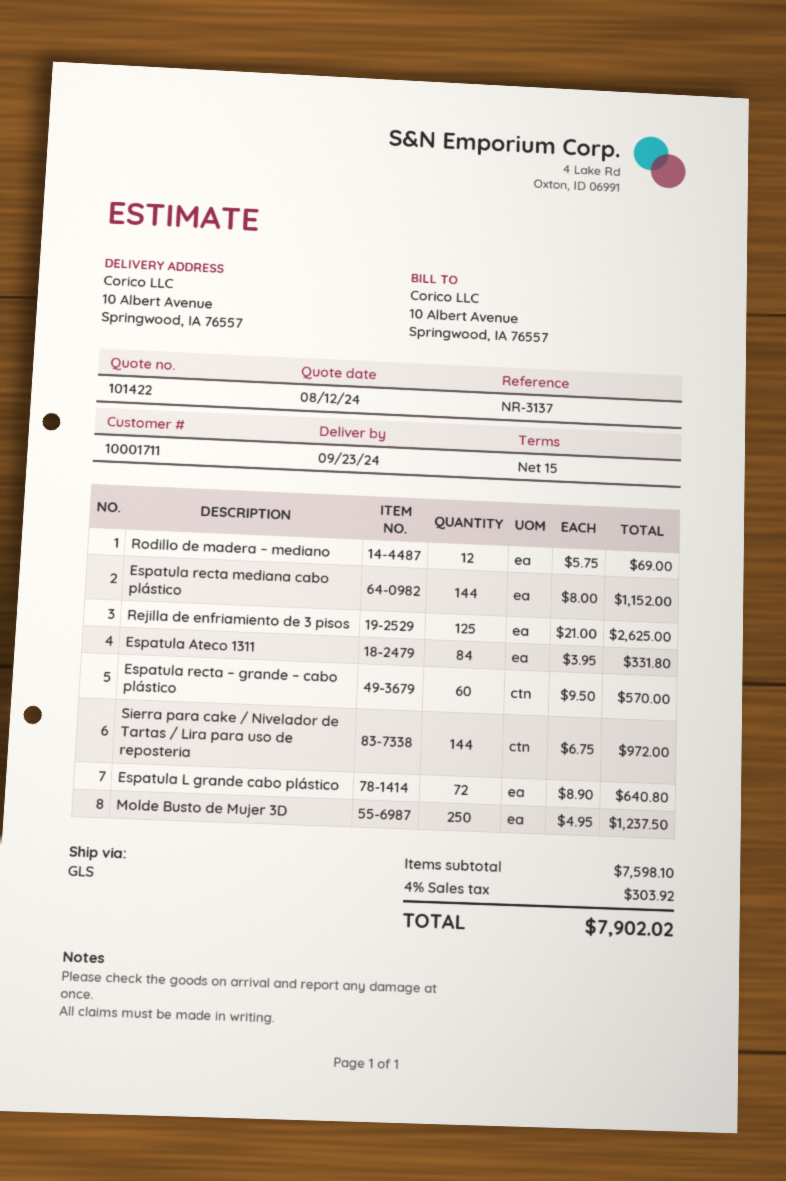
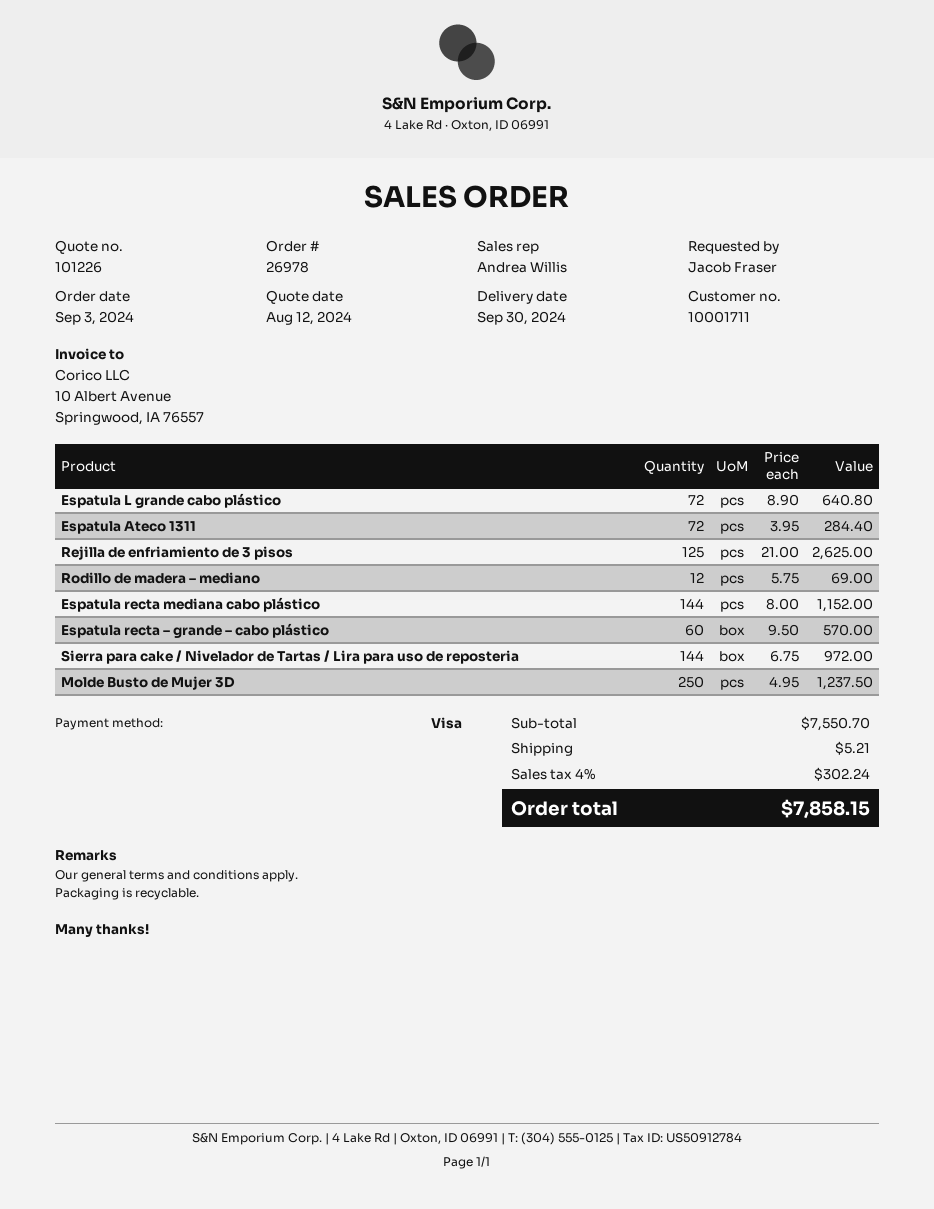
quote number: 101422 -> 101226
delivery date: 2024-09-23 -> 2024-09-30
Espatula Ateco 1311: 84 x 3.95 = 331.80 -> 72 x 3.95 = 284.40
subtotal: 7598.10 -> 7550.70
shipping: none -> 5.21
tax: 4% = 303.92 -> 4% = 302.24
total: 7902.02 -> 7858.15

